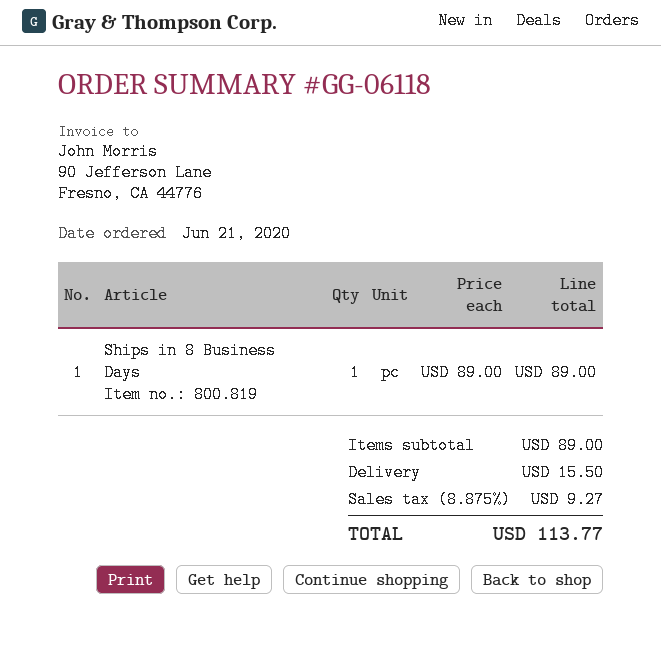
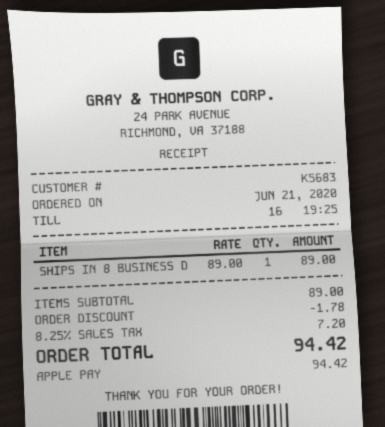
discount: none -> 1.78
shipping: 15.50 -> none
tax: 8.875% = 9.27 -> 8.25% = 7.20
total: 113.77 -> 94.42

